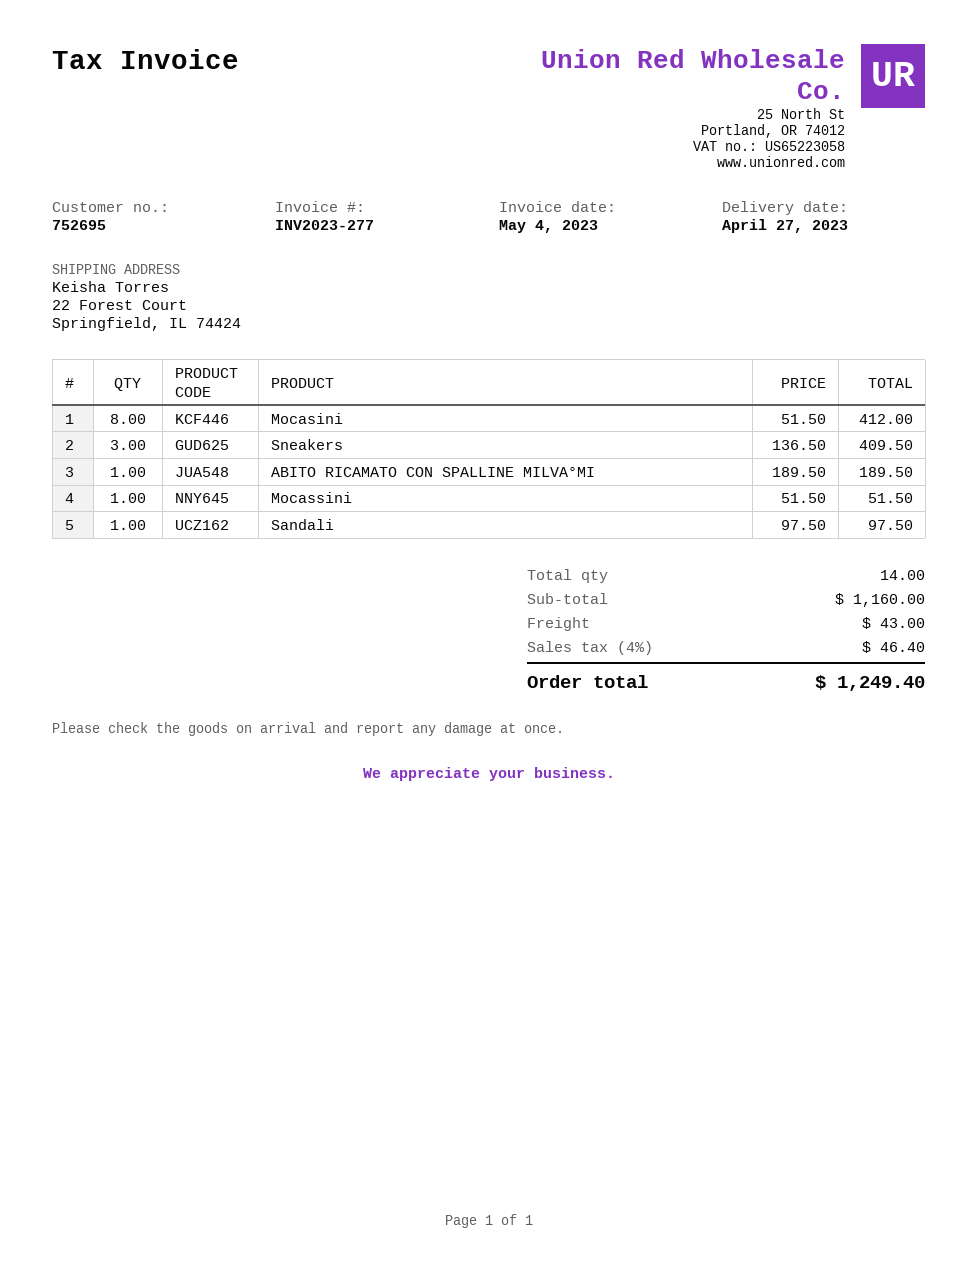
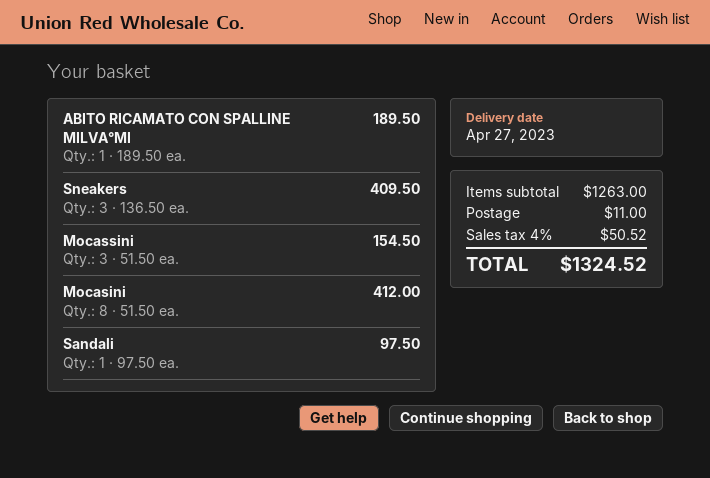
Mocassini: 1 x 51.50 = 51.50 -> 3 x 51.50 = 154.50
subtotal: 1160.00 -> 1263.00
shipping: 43.00 -> 11.00
tax: 4% = 46.40 -> 4% = 50.52
total: 1249.40 -> 1324.52

